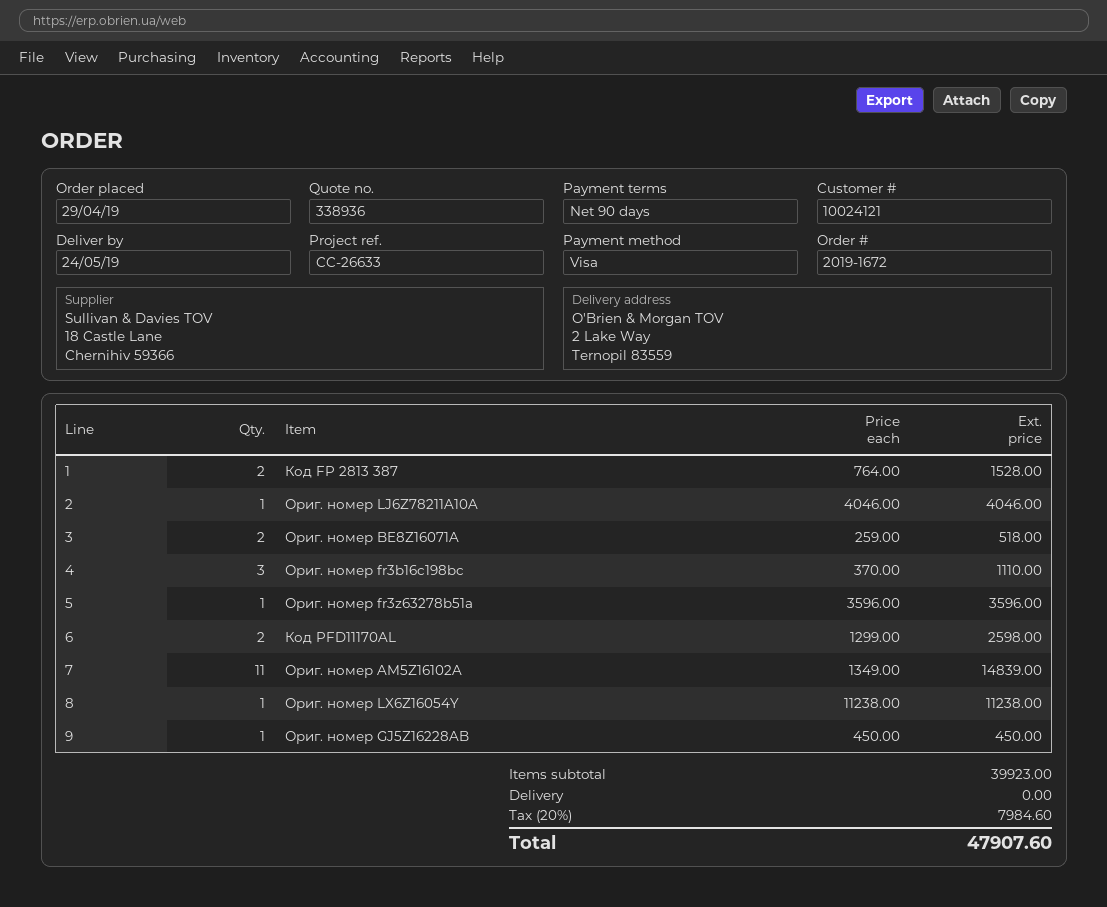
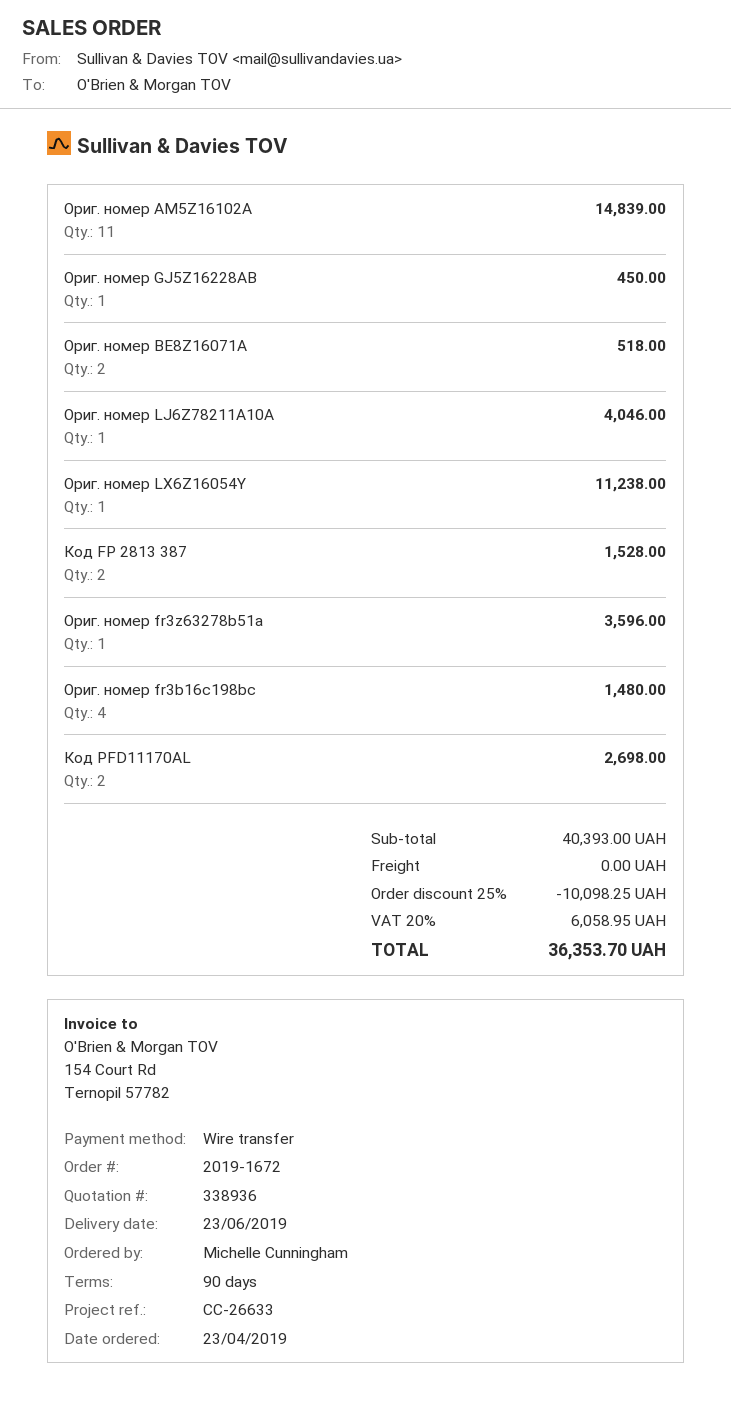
order date: 2019-04-29 -> 2019-04-23
delivery date: 2019-05-24 -> 2019-06-23
payment method: Visa -> bank transfer
Ориг. номер fr3b16c198bc: 3 for 1110.00 -> 4 for 1480.00
Код PFD11170AL: 2 for 2598.00 -> 2 for 2698.00
subtotal: 39923.00 -> 40393.00
discount: none -> 25% = 10098.25
tax: 20% = 7984.60 -> 20% = 6058.95
total: 47907.60 -> 36353.70

